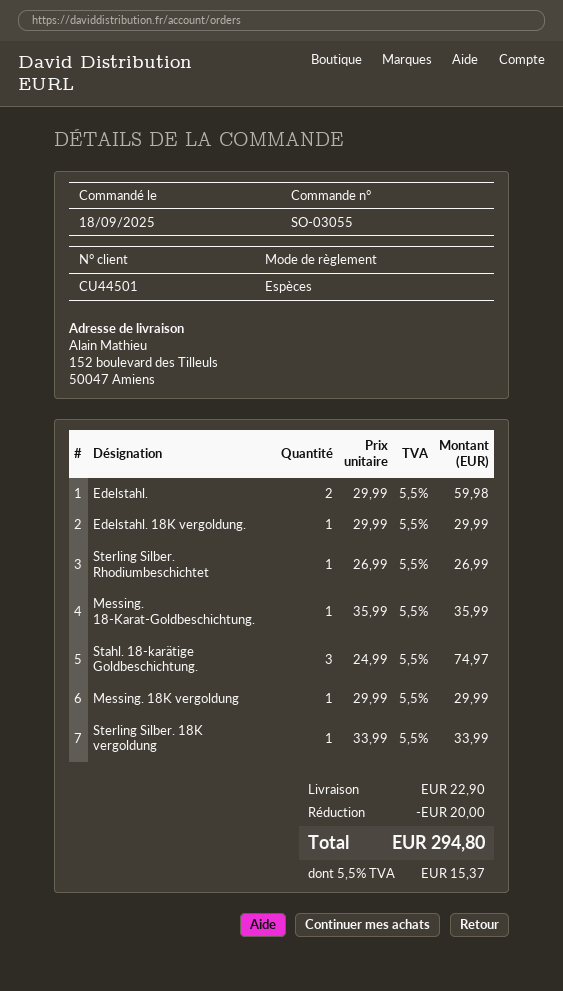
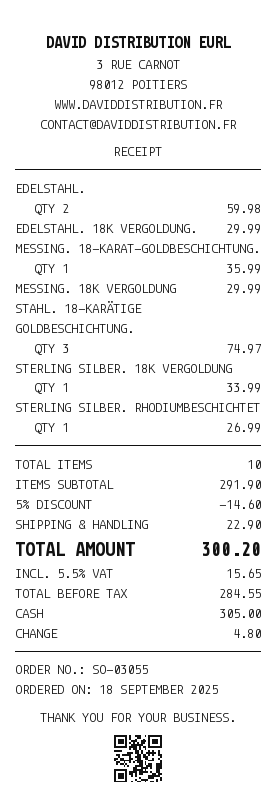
discount: 20.00 -> 14.60
tax: 5.5% = 15.37 -> 5.5% = 15.65
total: 294.80 -> 300.20

